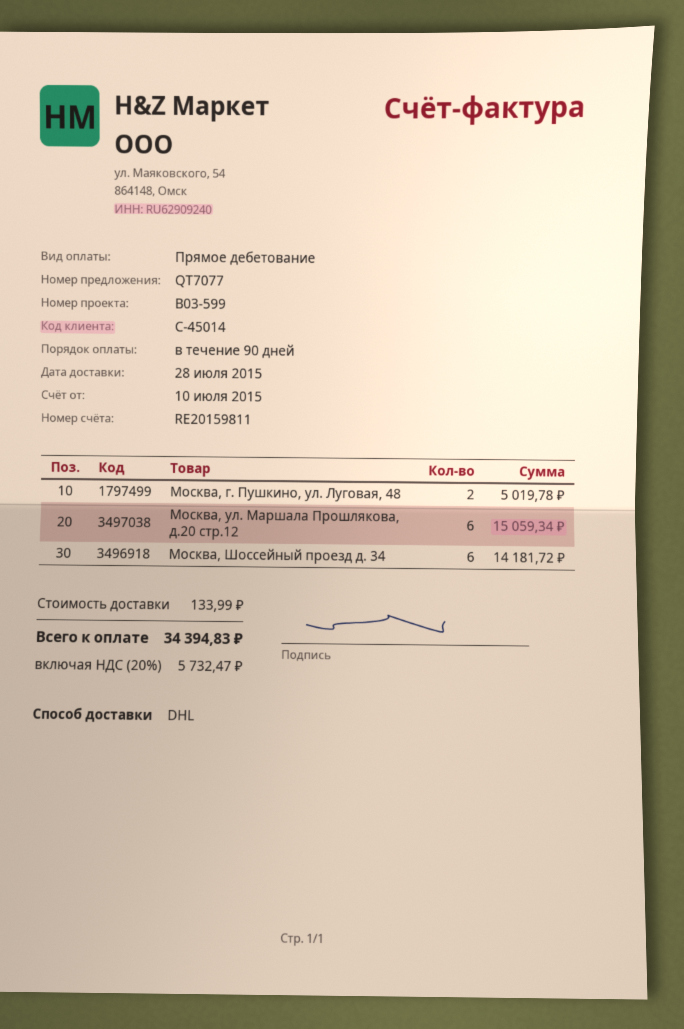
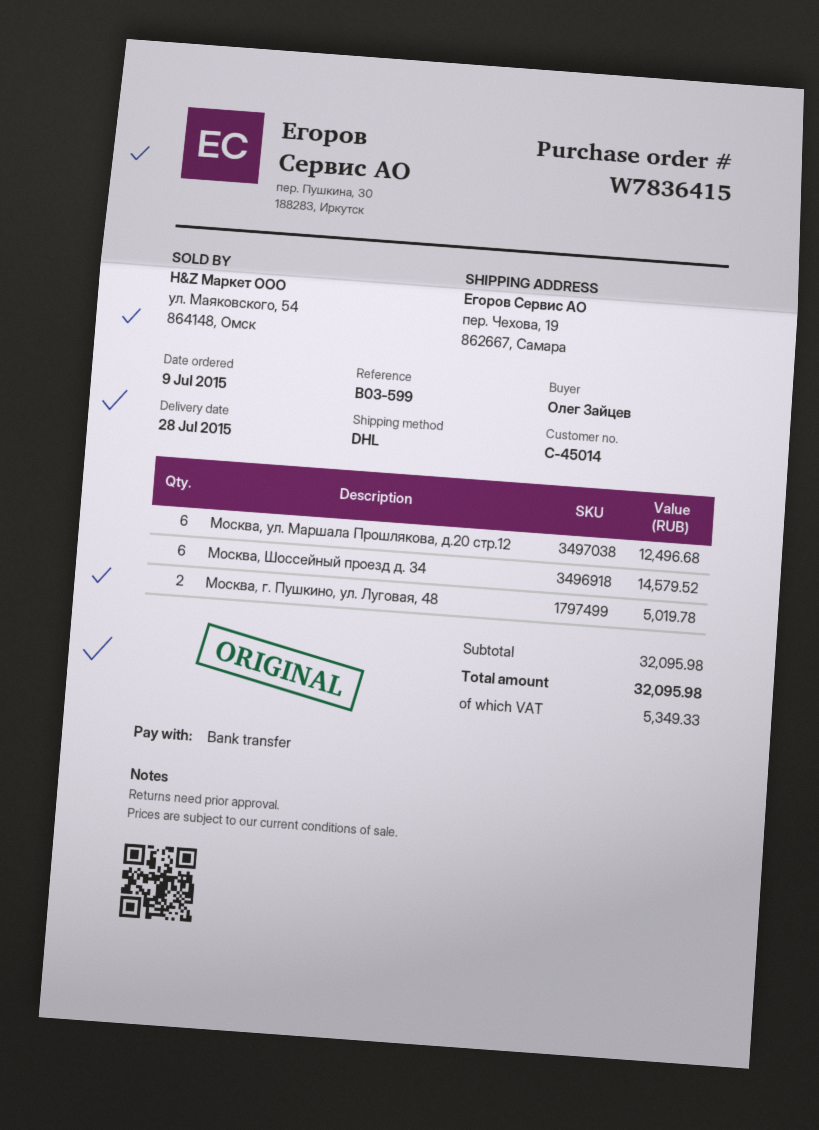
payment method: direct debit -> bank transfer
Москва, ул. Маршала Прошлякова, д.20 стр.12: 6 for 15059.34 -> 6 for 12496.68
Москва, Шоссейный проезд д. 34: 6 for 14181.72 -> 6 for 14579.52
shipping: 133.99 -> none
tax: 5732.47 -> 5349.33
total: 34394.83 -> 32095.98

